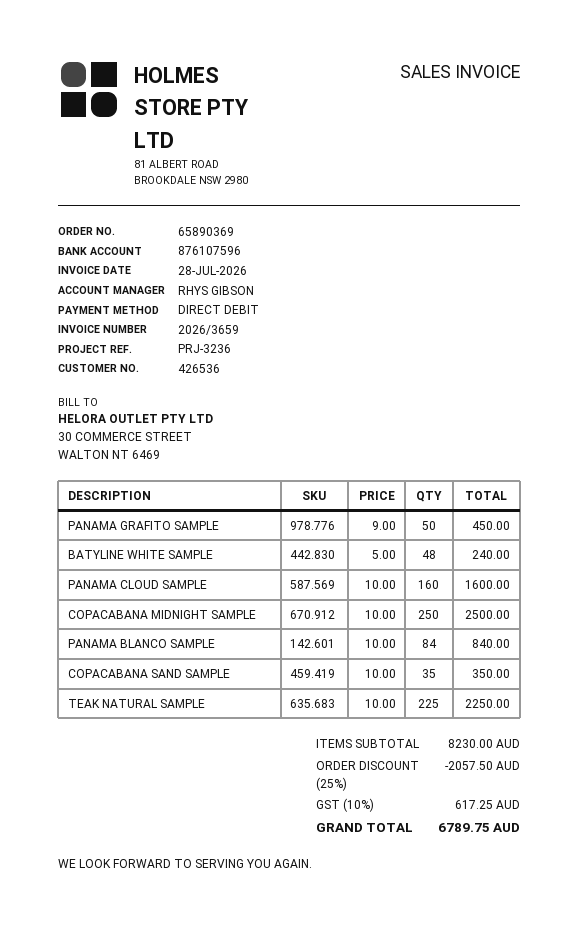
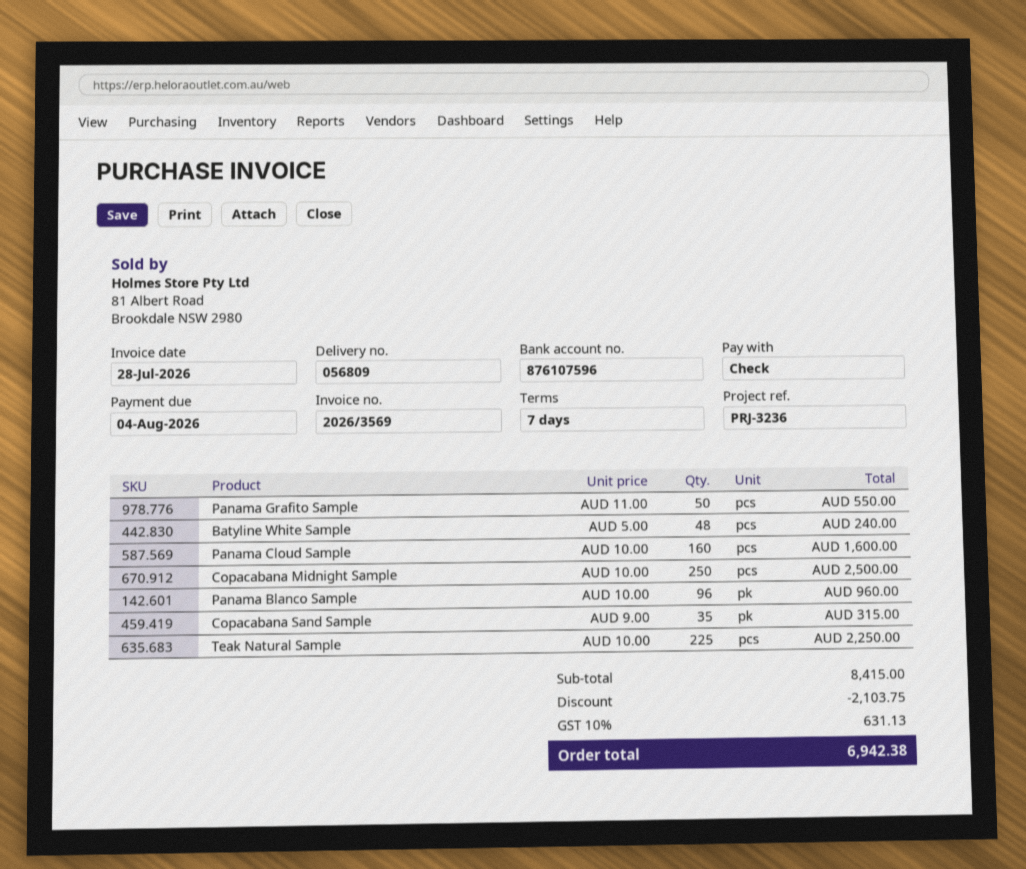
invoice number: 2026/3659 -> 2026/3569
payment method: direct debit -> cheque
PANAMA GRAFITO SAMPLE: 50 x 9.00 = 450.00 -> 50 x 11.00 = 550.00
PANAMA BLANCO SAMPLE: 84 x 10.00 = 840.00 -> 96 x 10.00 = 960.00
COPACABANA SAND SAMPLE: 35 x 10.00 = 350.00 -> 35 x 9.00 = 315.00
subtotal: 8230.00 -> 8415.00
discount: 2057.50 -> 2103.75
tax: 10% = 617.25 -> 10% = 631.13
total: 6789.75 -> 6942.38

